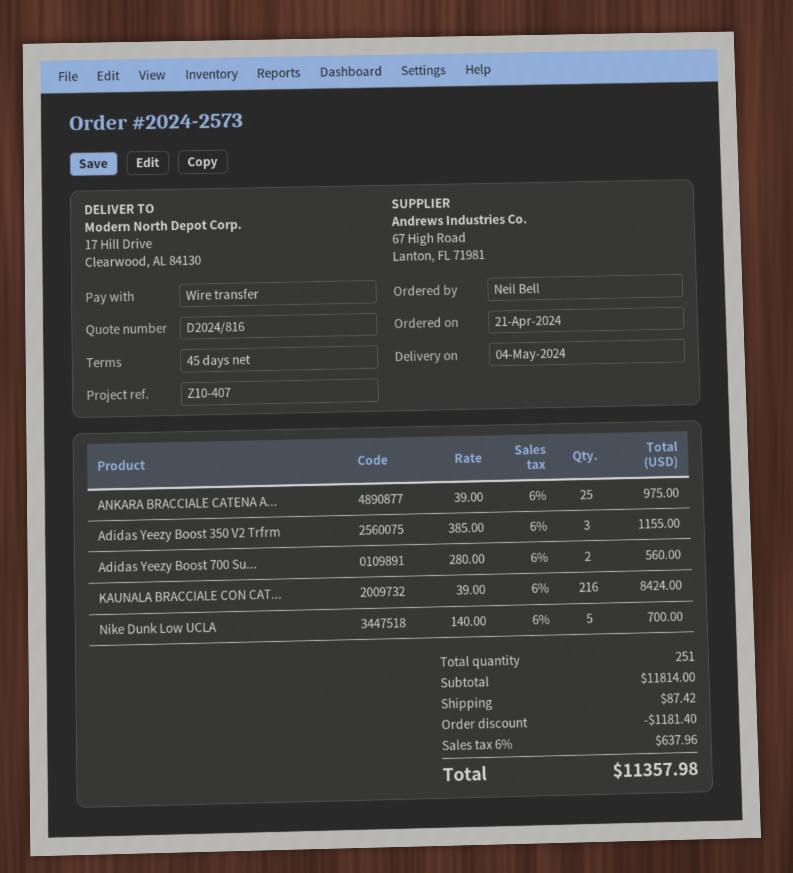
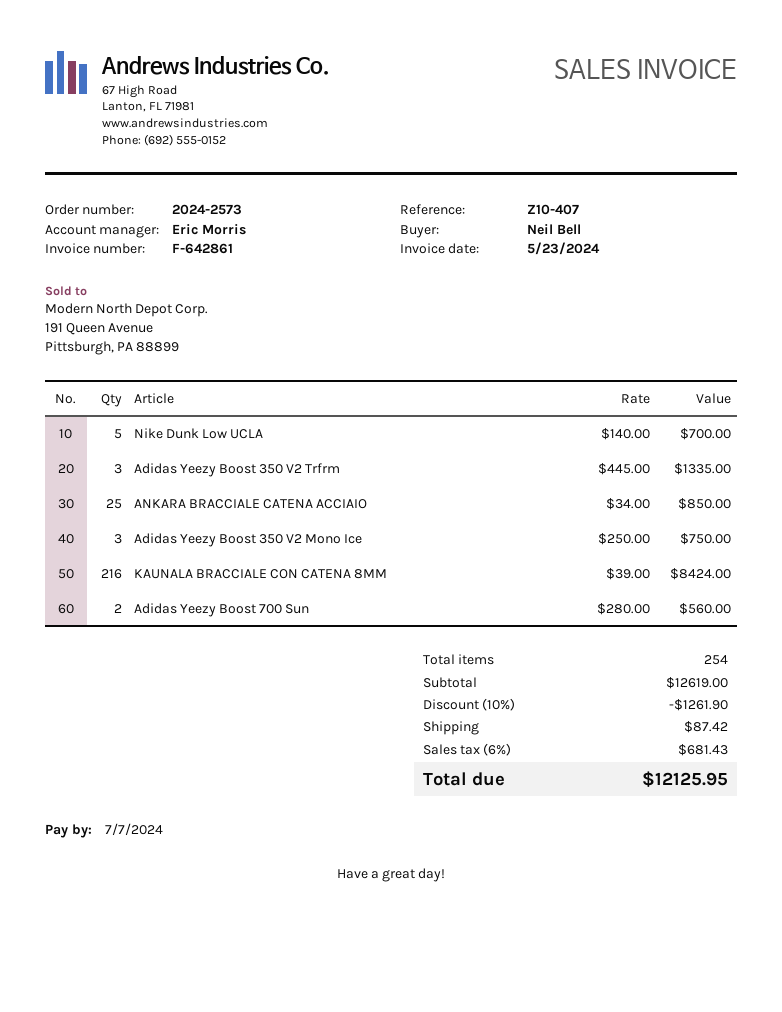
ANKARA BRACCIALE CATENA A...: 25 x 39.00 = 975.00 -> 25 x 34.00 = 850.00
Adidas Yeezy Boost 350 V2 Trfrm: 3 x 385.00 = 1155.00 -> 3 x 445.00 = 1335.00
Adidas Yeezy Boost 350 V2 Mono Ice: none -> 3 x 250.00 = 750.00
total quantity: 251 -> 254
subtotal: 11814.00 -> 12619.00
discount: 1181.40 -> 1261.90
tax: 6% = 637.96 -> 6% = 681.43
total: 11357.98 -> 12125.95

